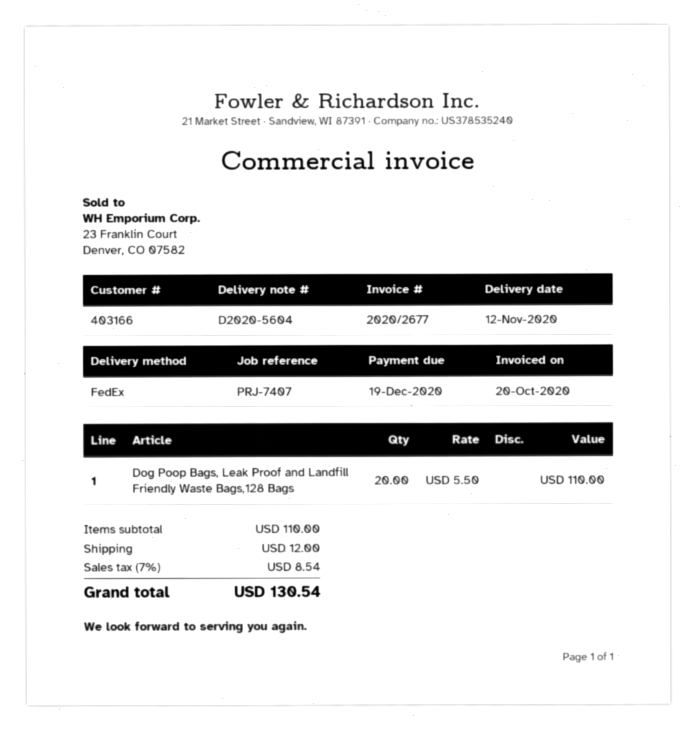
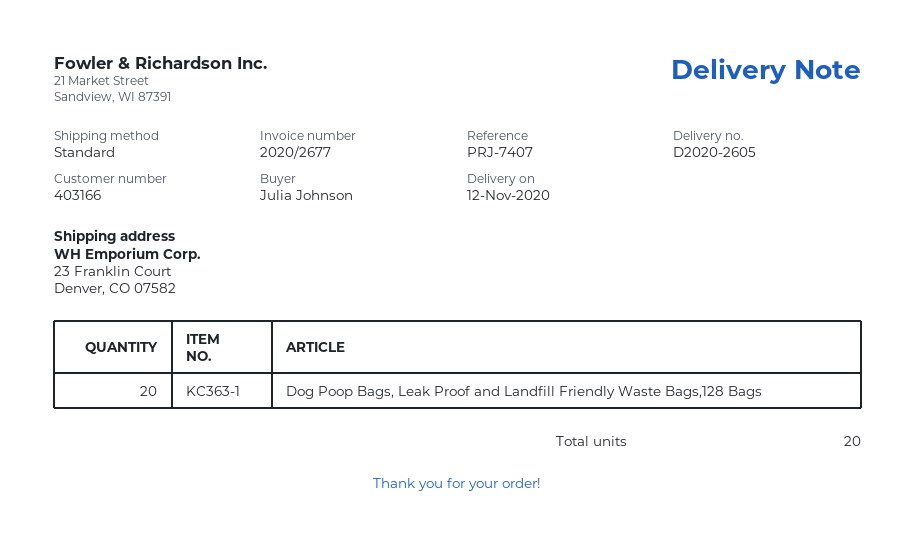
delivery note number: D2020-5604 -> D2020-2605
shipping method: FedEx -> standard

